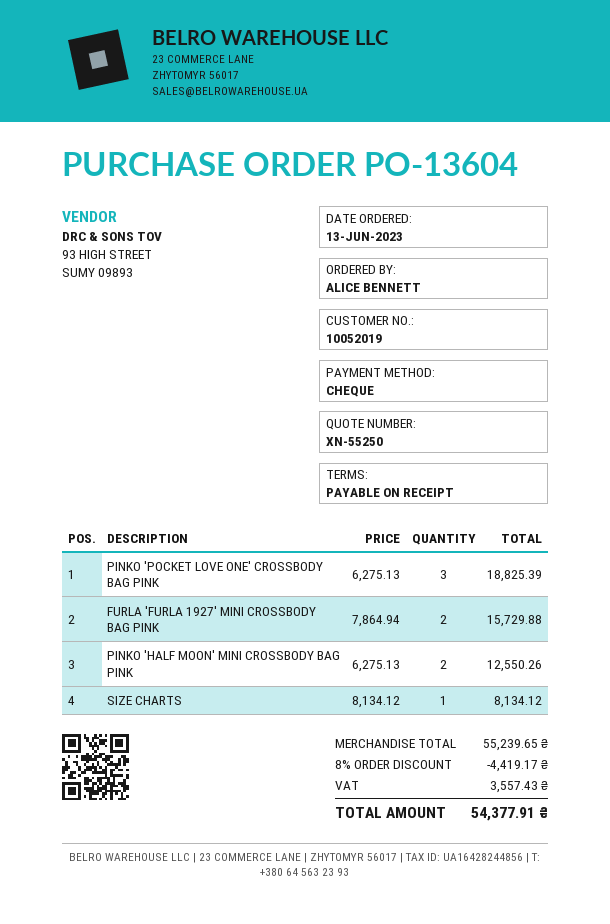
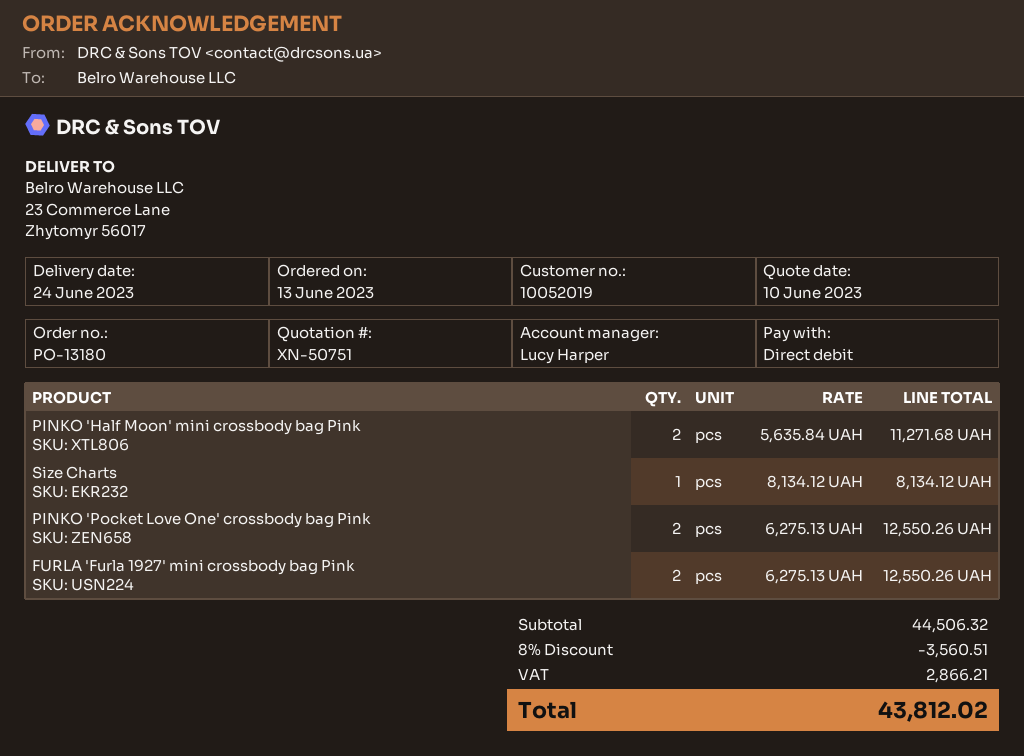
quote number: XN-55250 -> XN-50751
order number: PO-13604 -> PO-13180
payment method: cheque -> direct debit
PINKO 'POCKET LOVE ONE' CROSSBODY BAG PINK: 3 x 6275.13 = 18825.39 -> 2 x 6275.13 = 12550.26
FURLA 'FURLA 1927' MINI CROSSBODY BAG PINK: 2 x 7864.94 = 15729.88 -> 2 x 6275.13 = 12550.26
PINKO 'HALF MOON' MINI CROSSBODY BAG PINK: 2 x 6275.13 = 12550.26 -> 2 x 5635.84 = 11271.68
subtotal: 55239.65 -> 44506.32
discount: 8% = 4419.17 -> 8% = 3560.51
tax: 3557.43 -> 2866.21
total: 54377.91 -> 43812.02

